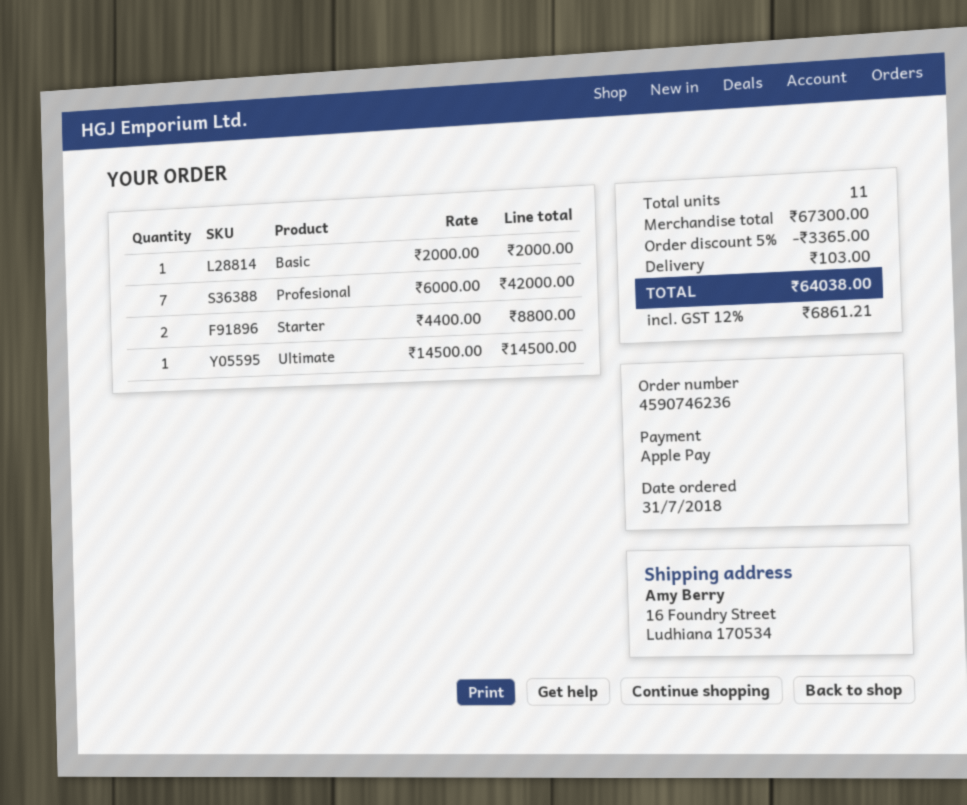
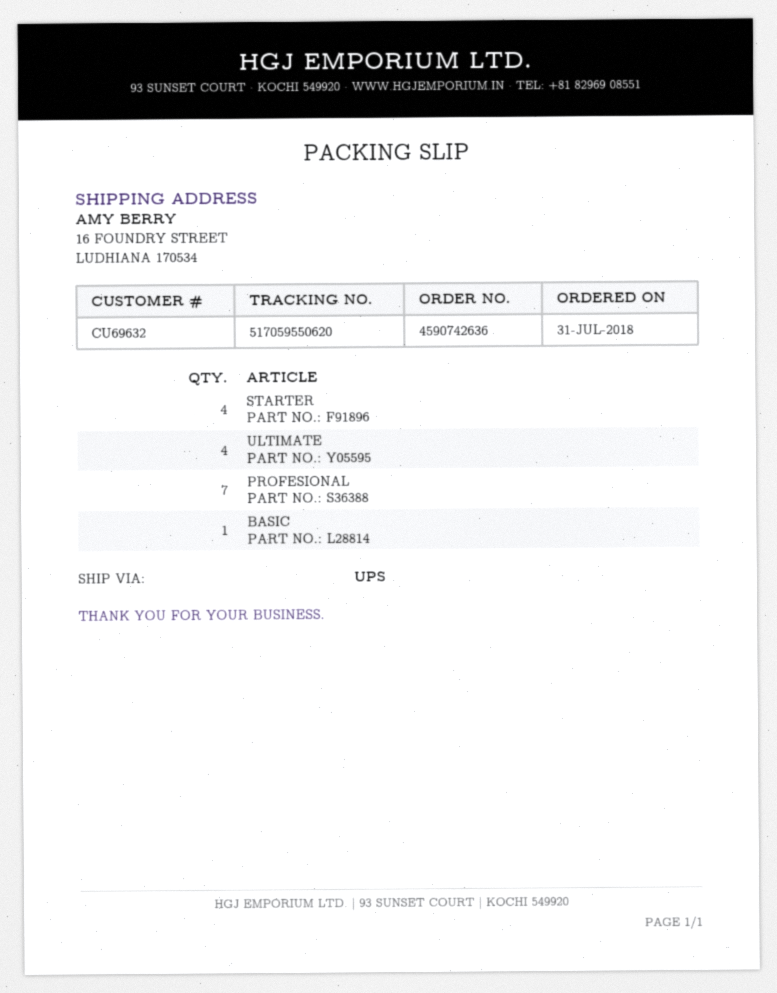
order number: 4590746236 -> 4590742636
Starter: 2 -> 4
Ultimate: 1 -> 4

